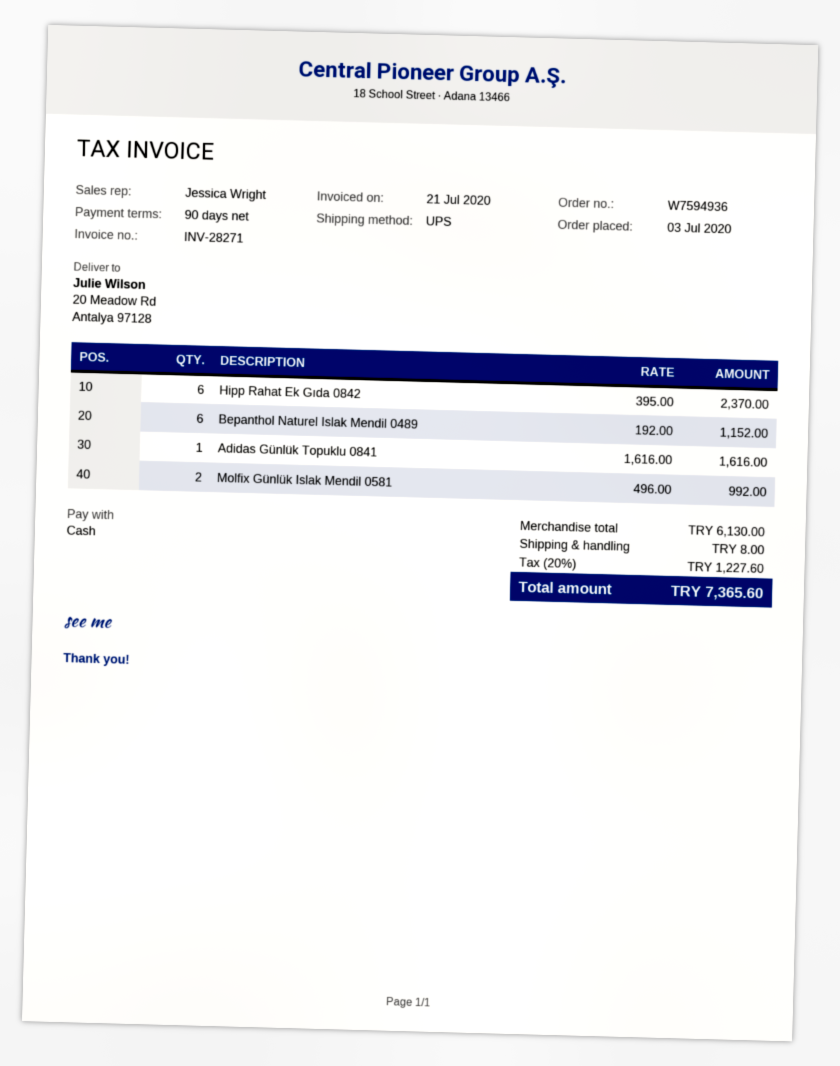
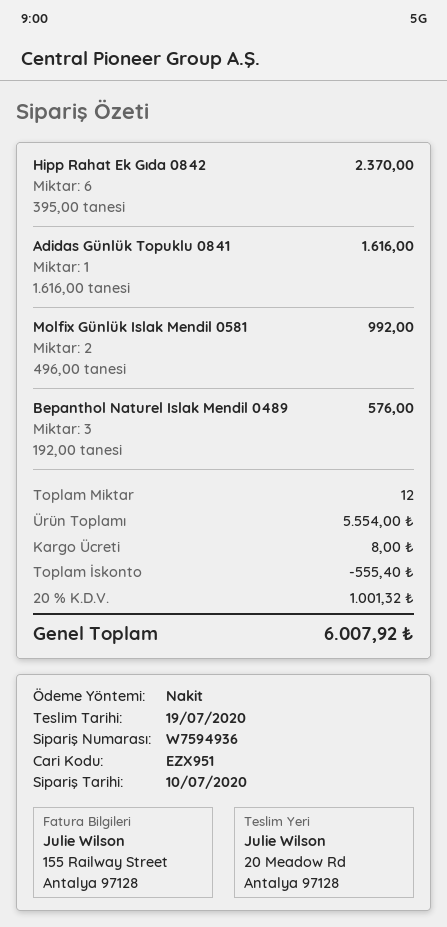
order date: 2020-07-03 -> 2020-07-10
Bepanthol Naturel Islak Mendil 0489: 6 x 192.00 = 1152.00 -> 3 x 192.00 = 576.00
subtotal: 6130.00 -> 5554.00
discount: none -> 555.40
tax: 20% = 1227.60 -> 20% = 1001.32
total: 7365.60 -> 6007.92

